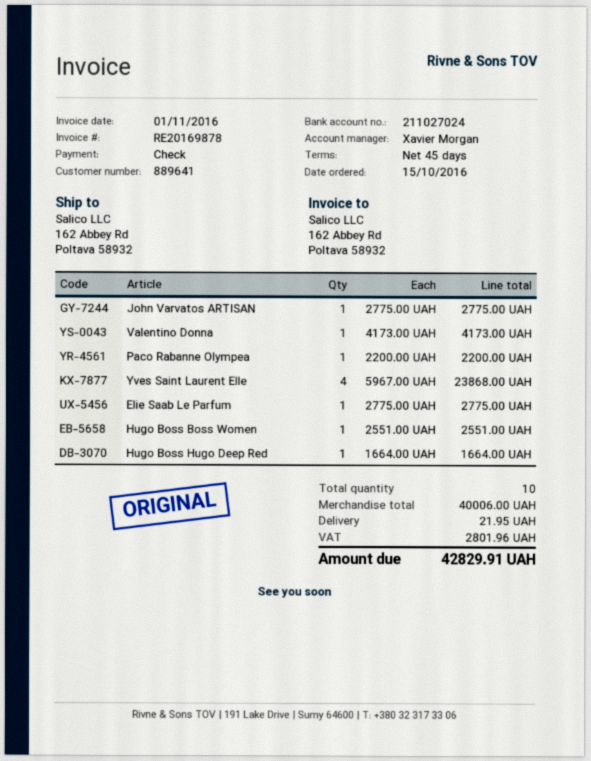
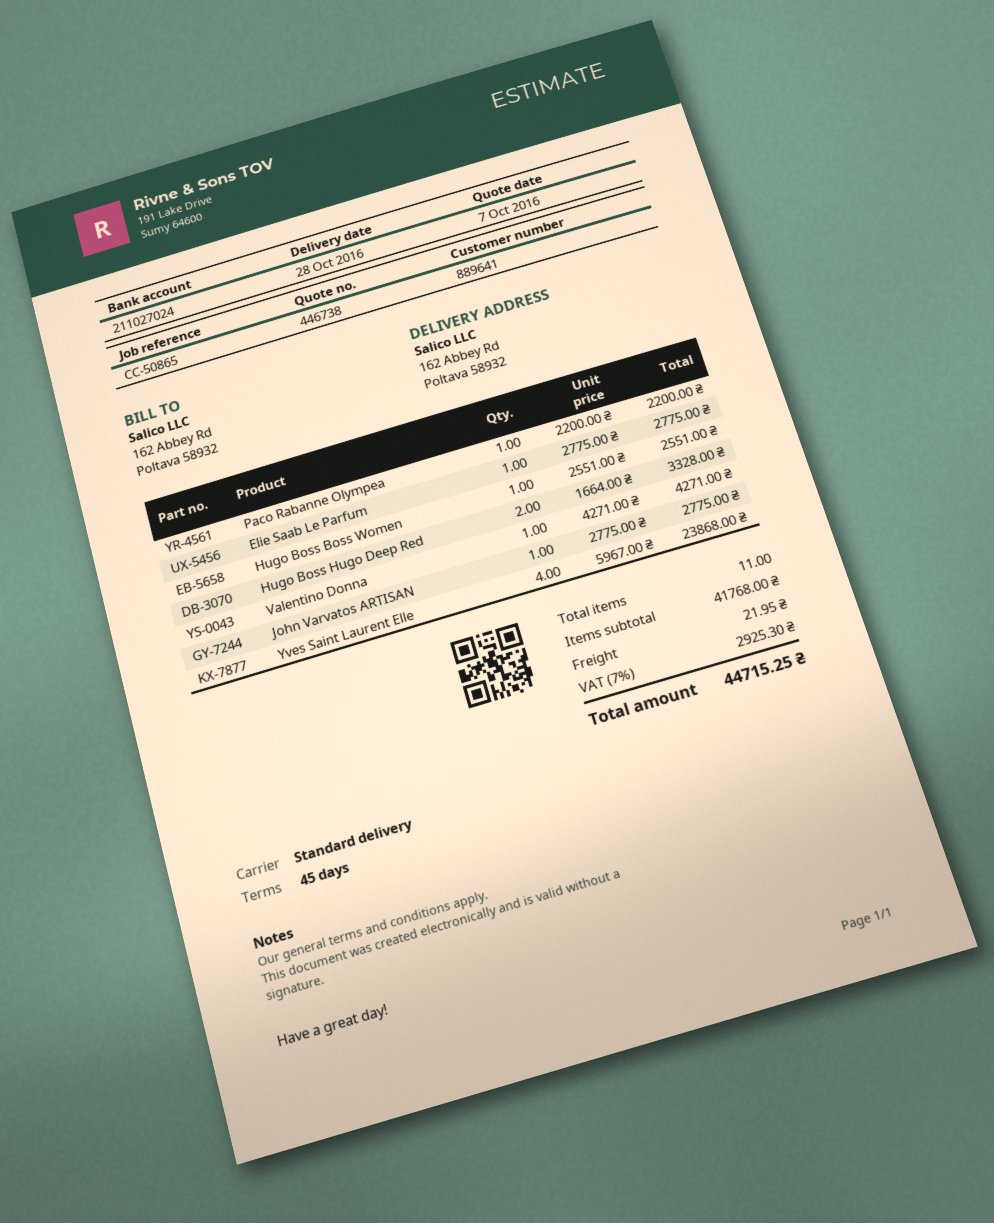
Valentino Donna: 1 x 4173.00 = 4173.00 -> 1 x 4271.00 = 4271.00
Hugo Boss Hugo Deep Red: 1 x 1664.00 = 1664.00 -> 2 x 1664.00 = 3328.00
total quantity: 10 -> 11
subtotal: 40006.00 -> 41768.00
tax: 2801.96 -> 2925.30
total: 42829.91 -> 44715.25

